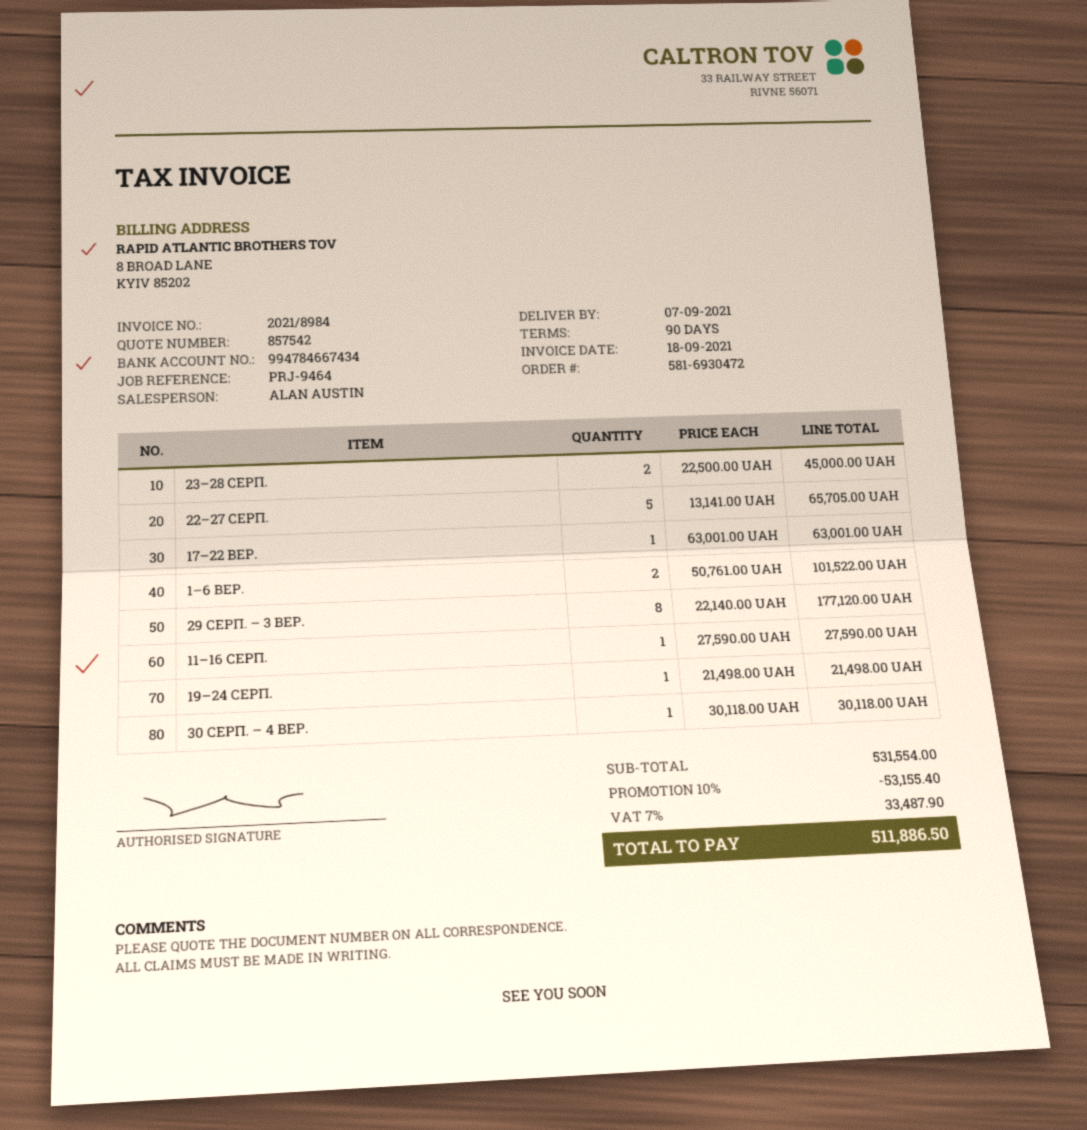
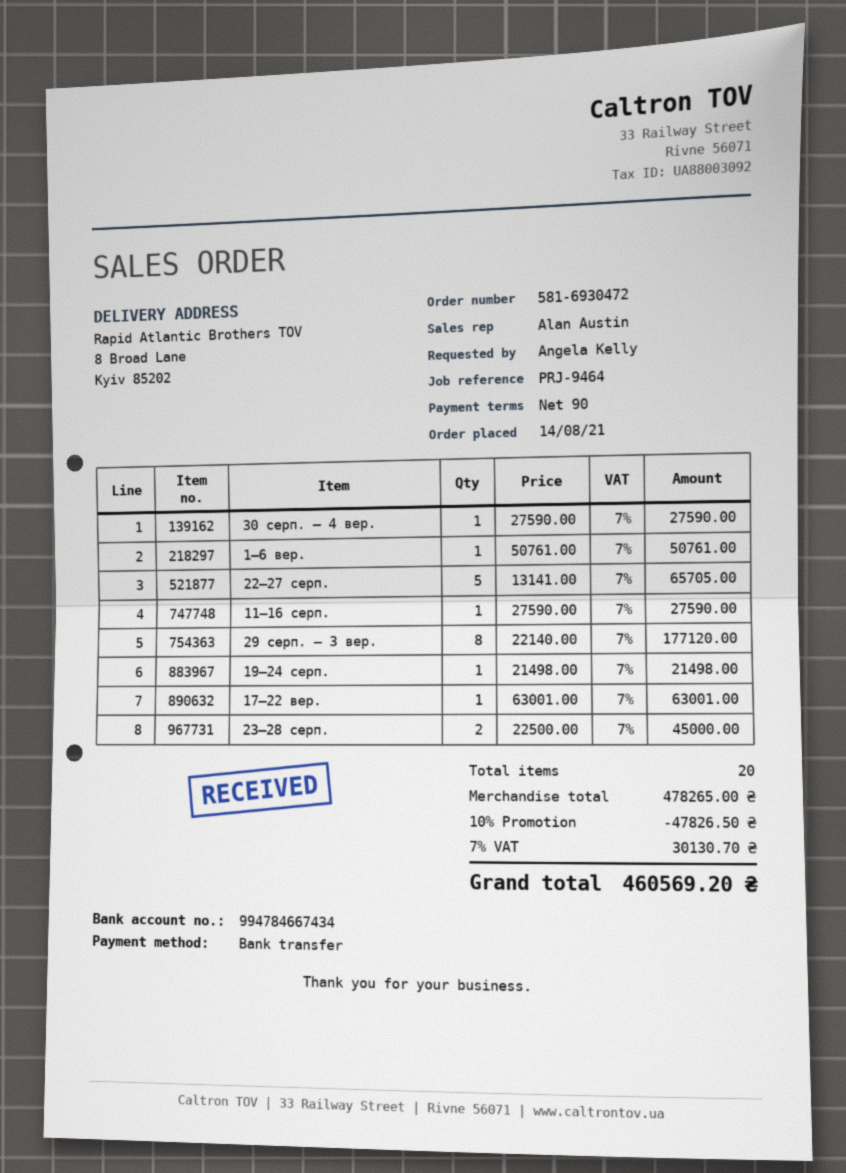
1–6 ВЕР.: 2 x 50761.00 = 101522.00 -> 1 x 50761.00 = 50761.00
30 СЕРП. – 4 ВЕР.: 1 x 30118.00 = 30118.00 -> 1 x 27590.00 = 27590.00
subtotal: 531554.00 -> 478265.00
discount: 10% = 53155.40 -> 10% = 47826.50
tax: 7% = 33487.90 -> 7% = 30130.70
total: 511886.50 -> 460569.20

